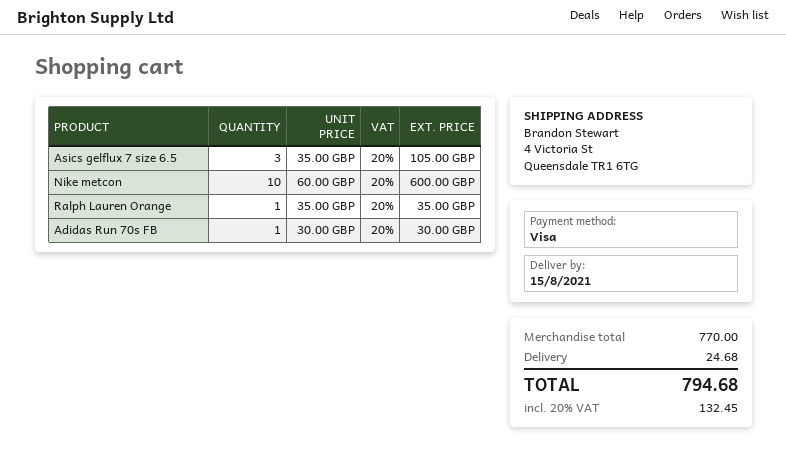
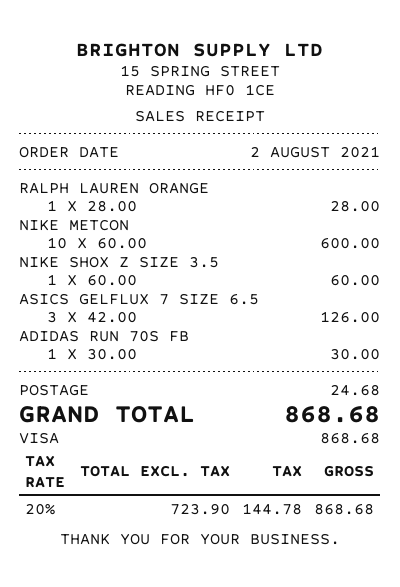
Asics gelflux 7 size 6.5: 3 x 35.00 = 105.00 -> 3 x 42.00 = 126.00
Ralph Lauren Orange: 1 x 35.00 = 35.00 -> 1 x 28.00 = 28.00
NIKE SHOX Z SIZE 3.5: none -> 1 x 60.00 = 60.00
tax: 20% = 132.45 -> 20% = 144.78
total: 794.68 -> 868.68

